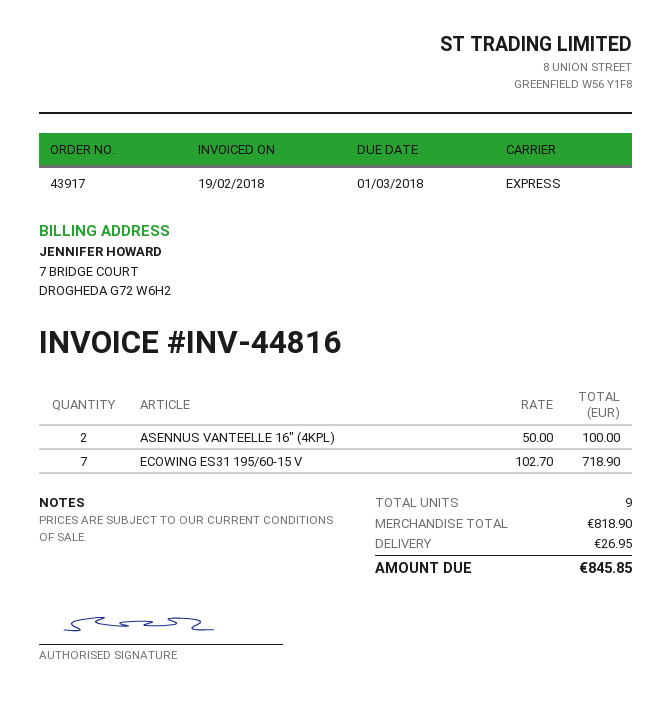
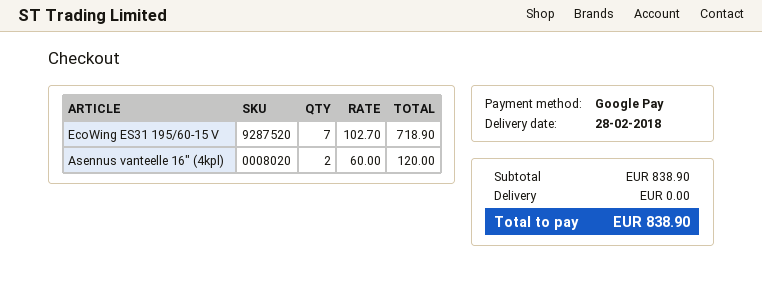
ASENNUS VANTEELLE 16" (4KPL): 2 x 50.00 = 100.00 -> 2 x 60.00 = 120.00
subtotal: 818.90 -> 838.90
shipping: 26.95 -> 0.00
total: 845.85 -> 838.90

